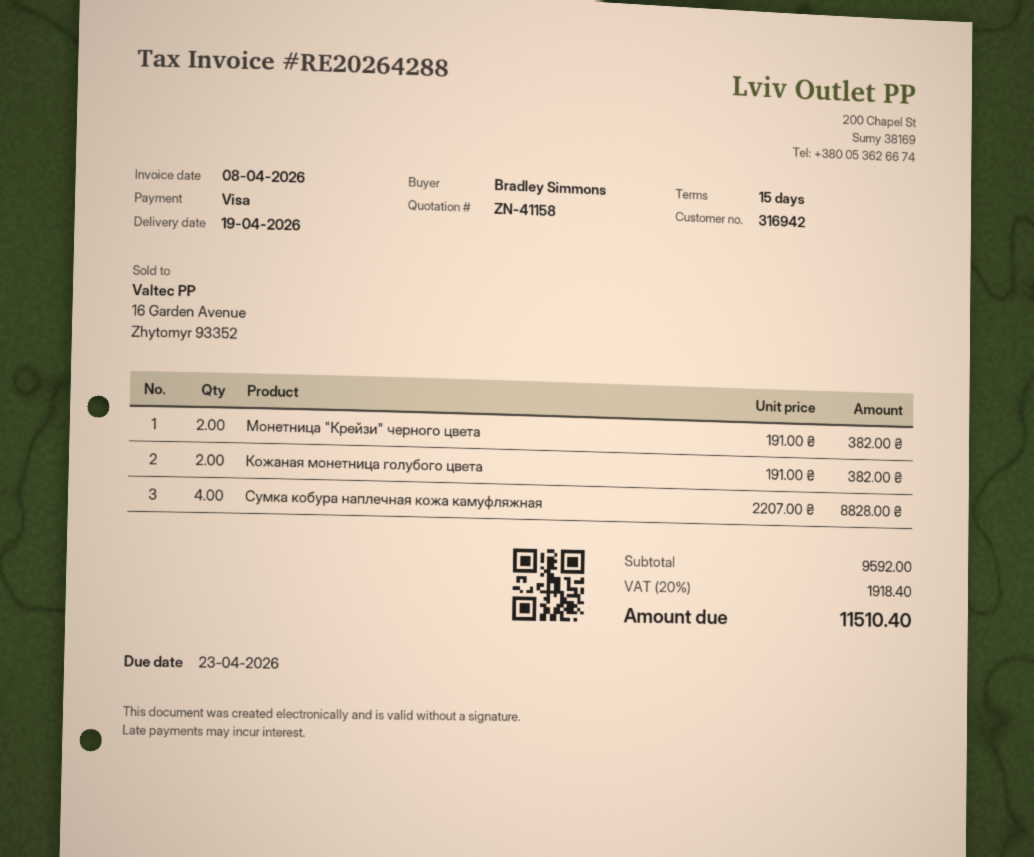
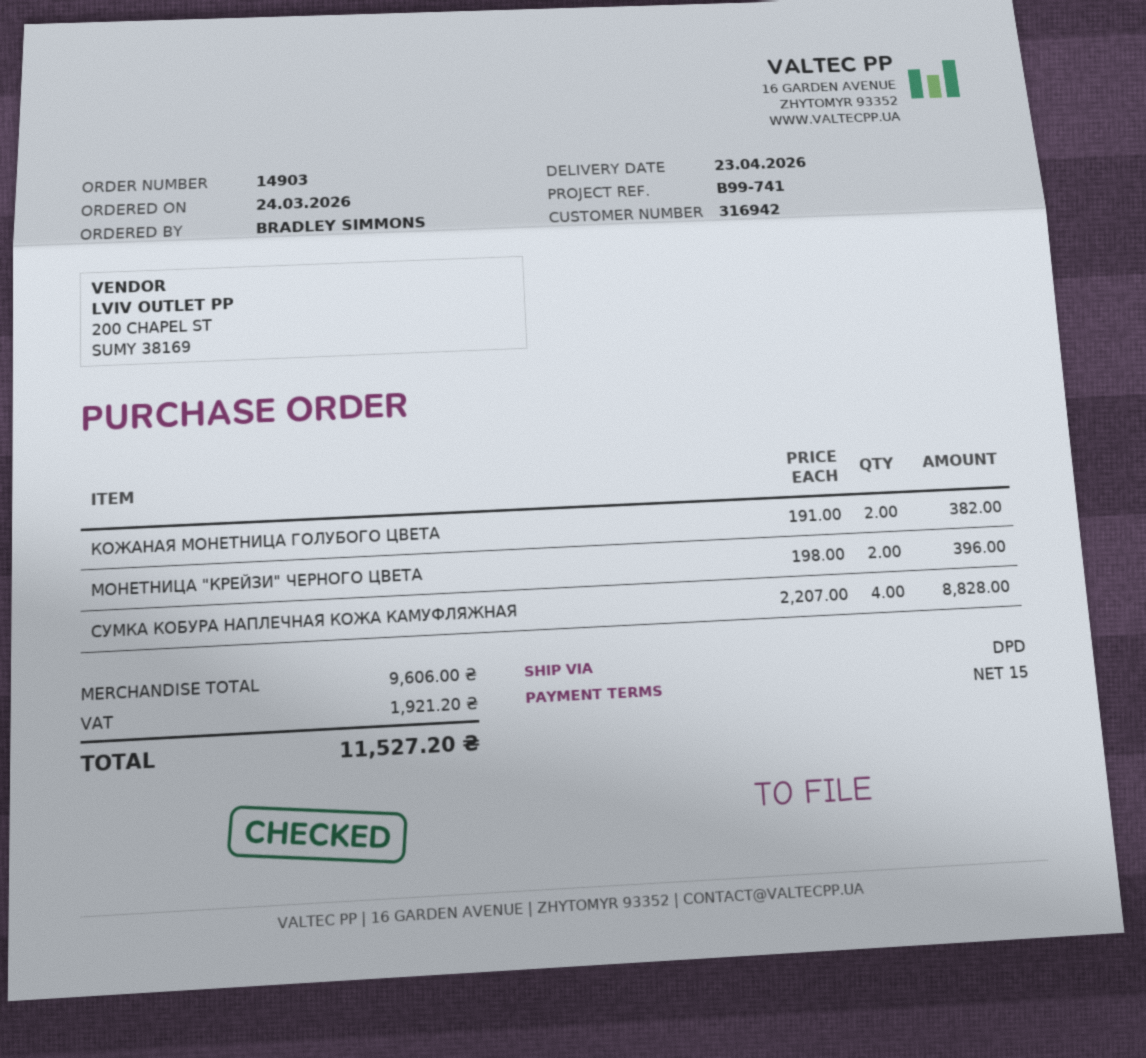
delivery date: 2026-04-19 -> 2026-04-23
Монетница "Крейзи" черного цвета: 2 x 191.00 = 382.00 -> 2 x 198.00 = 396.00
subtotal: 9592.00 -> 9606.00
tax: 1918.40 -> 1921.20
total: 11510.40 -> 11527.20

